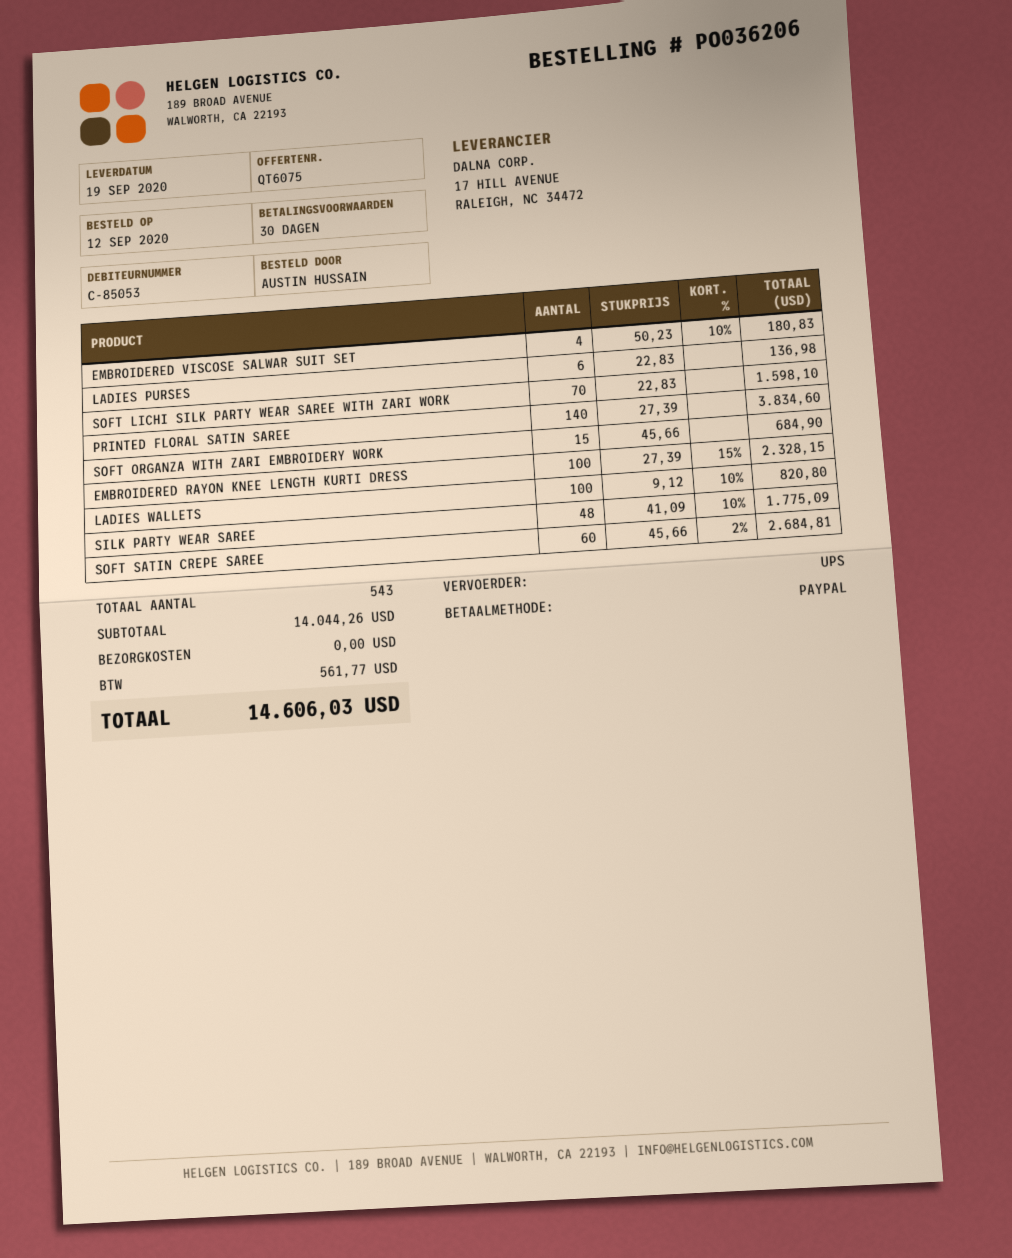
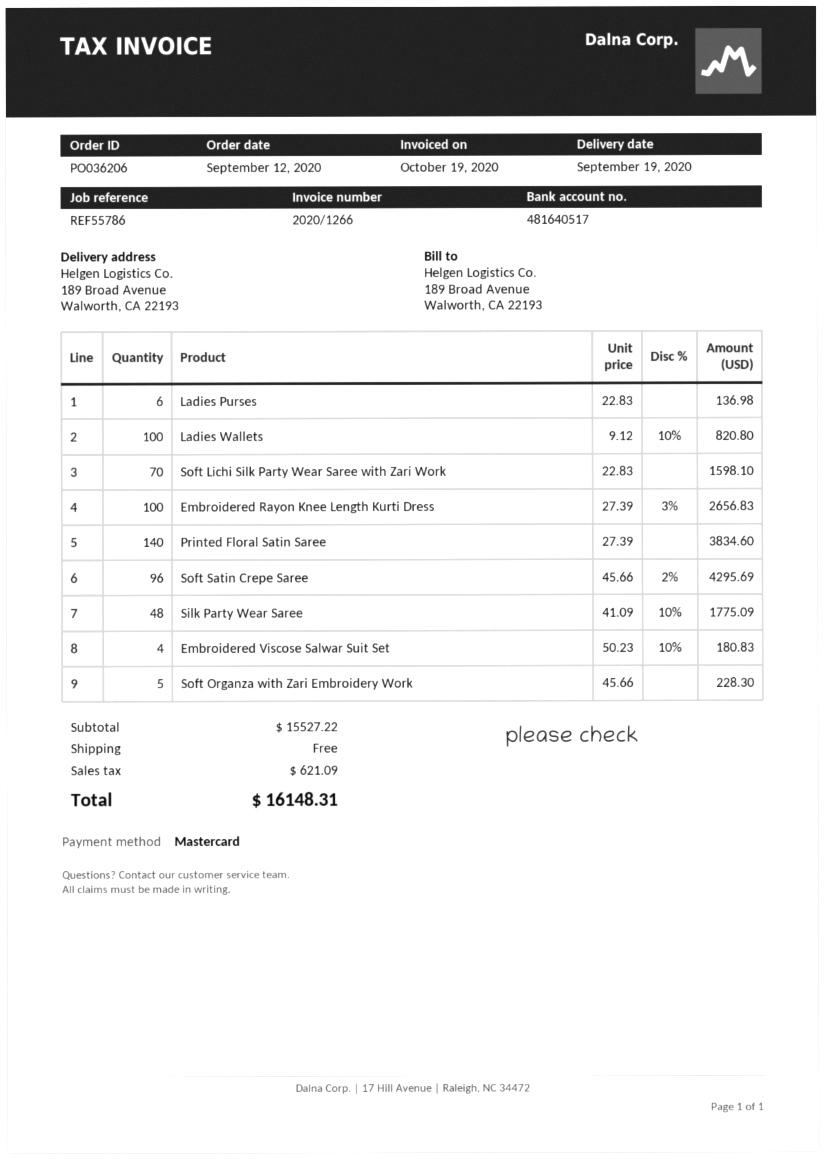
payment method: PayPal -> Mastercard
SOFT ORGANZA WITH ZARI EMBROIDERY WORK: 15 x 45.66 = 684.90 -> 5 x 45.66 = 228.30
EMBROIDERED RAYON KNEE LENGTH KURTI DRESS: 100 x 27.39 - 15% = 2328.15 -> 100 x 27.39 - 3% = 2656.83
SOFT SATIN CREPE SAREE: 60 x 45.66 - 2% = 2684.81 -> 96 x 45.66 - 2% = 4295.69
subtotal: 14044.26 -> 15527.22
tax: 561.77 -> 621.09
total: 14606.03 -> 16148.31

